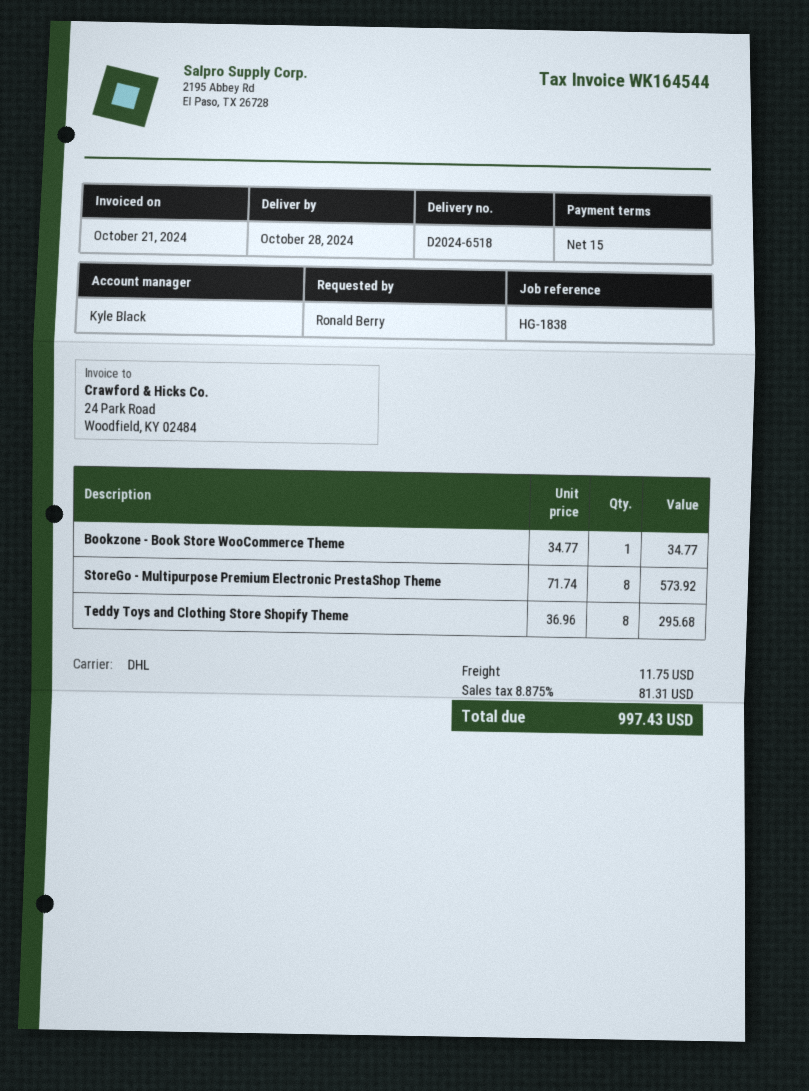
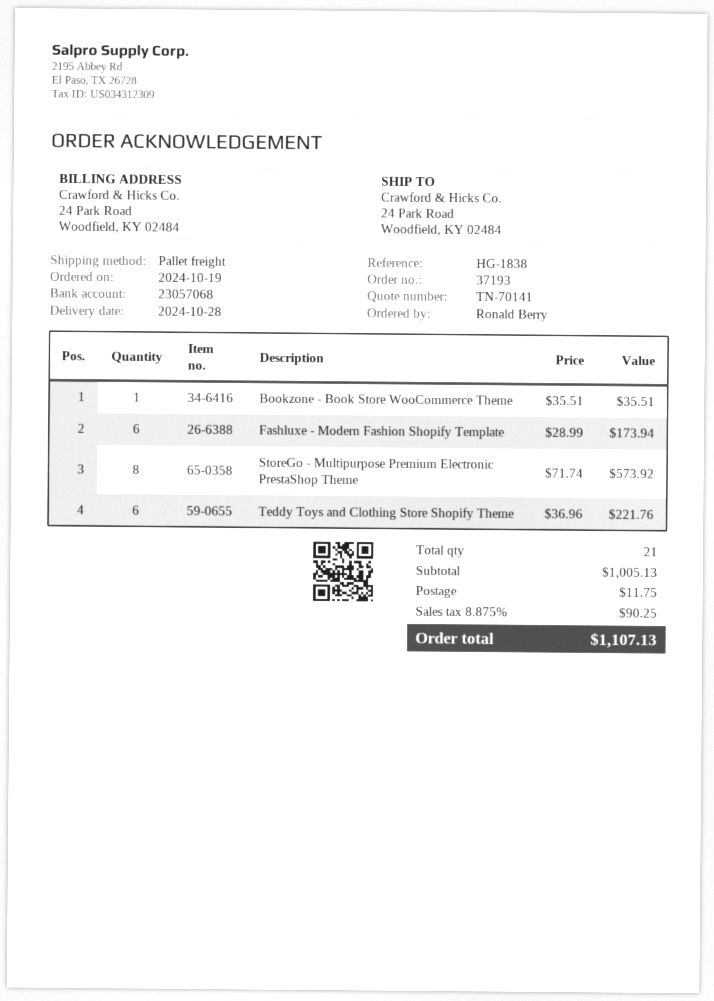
shipping method: DHL -> pallet freight
Bookzone - Book Store WooCommerce Theme: 1 x 34.77 = 34.77 -> 1 x 35.51 = 35.51
Teddy Toys and Clothing Store Shopify Theme: 8 x 36.96 = 295.68 -> 6 x 36.96 = 221.76
Fashluxe - Modern Fashion Shopify Template: none -> 6 x 28.99 = 173.94
tax: 8.875% = 81.31 -> 8.875% = 90.25
total: 997.43 -> 1107.13

